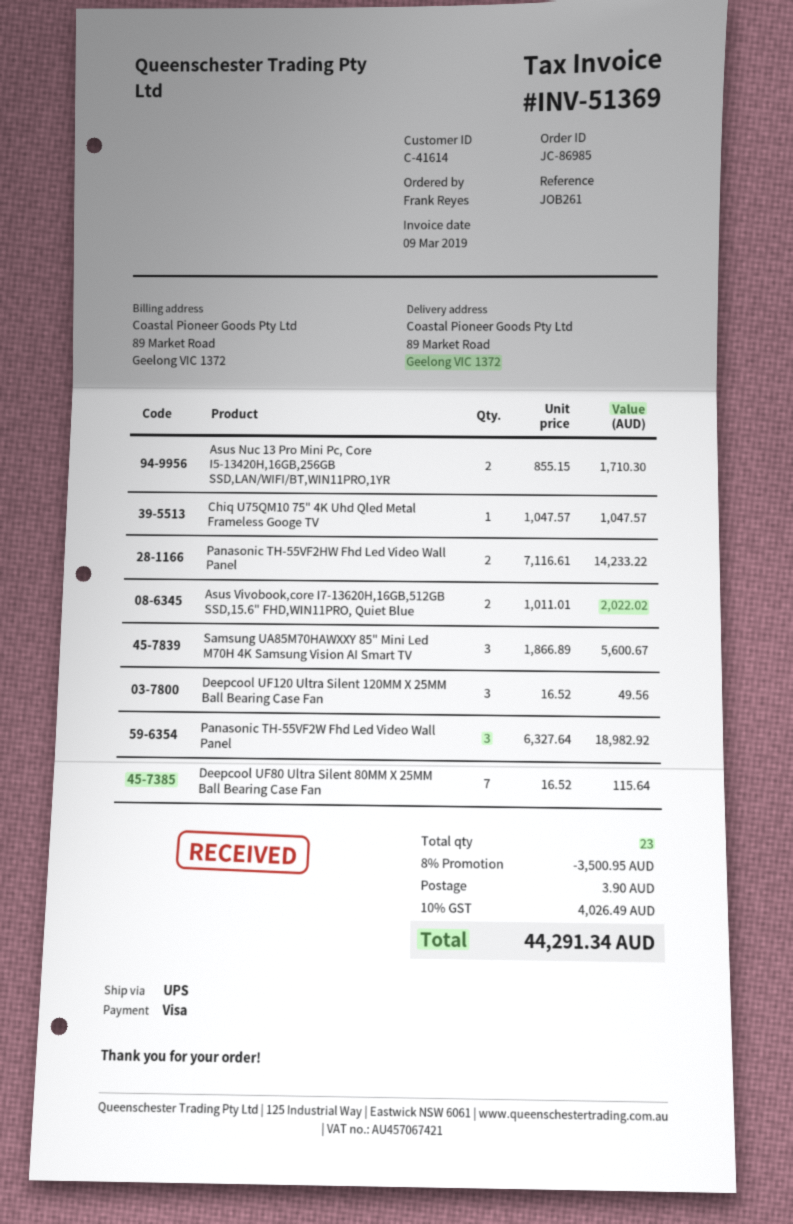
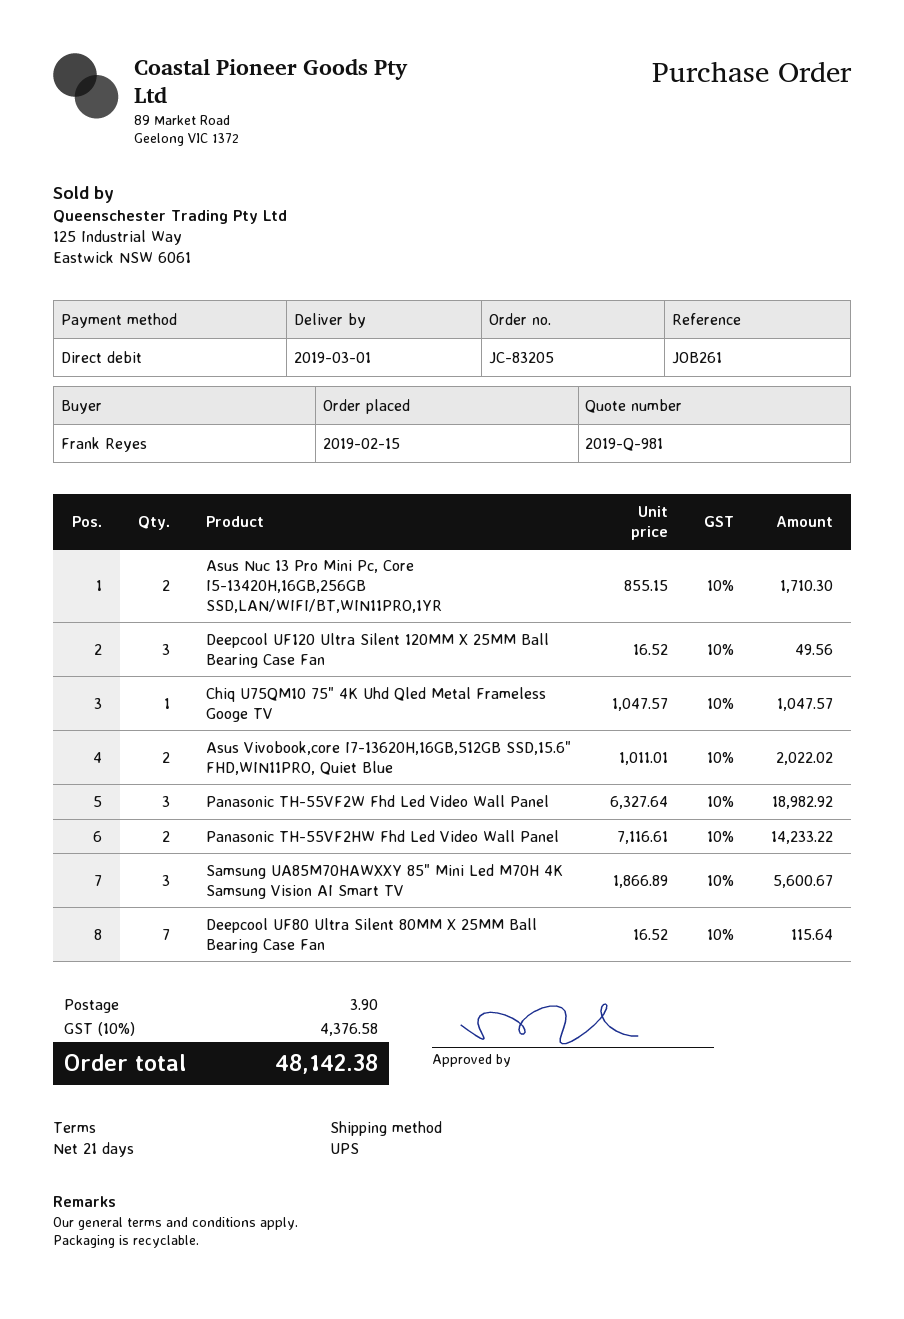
order number: JC-86985 -> JC-83205
payment method: Visa -> direct debit
discount: 8% = 3500.95 -> none
tax: 10% = 4026.49 -> 10% = 4376.58
total: 44291.34 -> 48142.38

